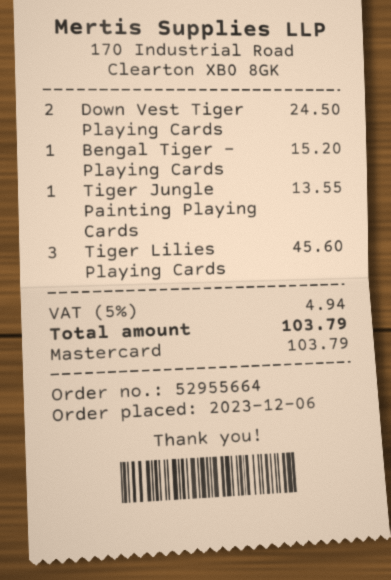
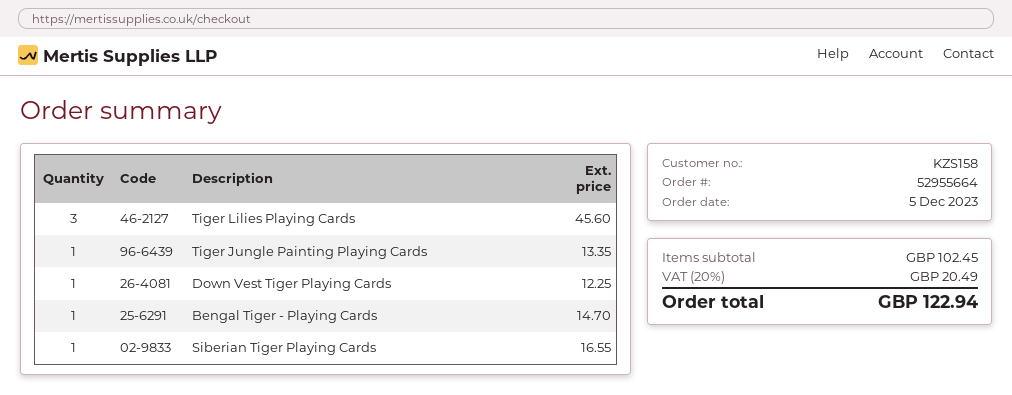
order date: 2023-12-06 -> 2023-12-05
Down Vest Tiger Playing Cards: 2 for 24.50 -> 1 for 12.25
Bengal Tiger - Playing Cards: 1 for 15.20 -> 1 for 14.70
Tiger Jungle Painting Playing Cards: 1 for 13.55 -> 1 for 13.35
Siberian Tiger Playing Cards: none -> 1 for 16.55
tax: 5% = 4.94 -> 20% = 20.49
total: 103.79 -> 122.94

